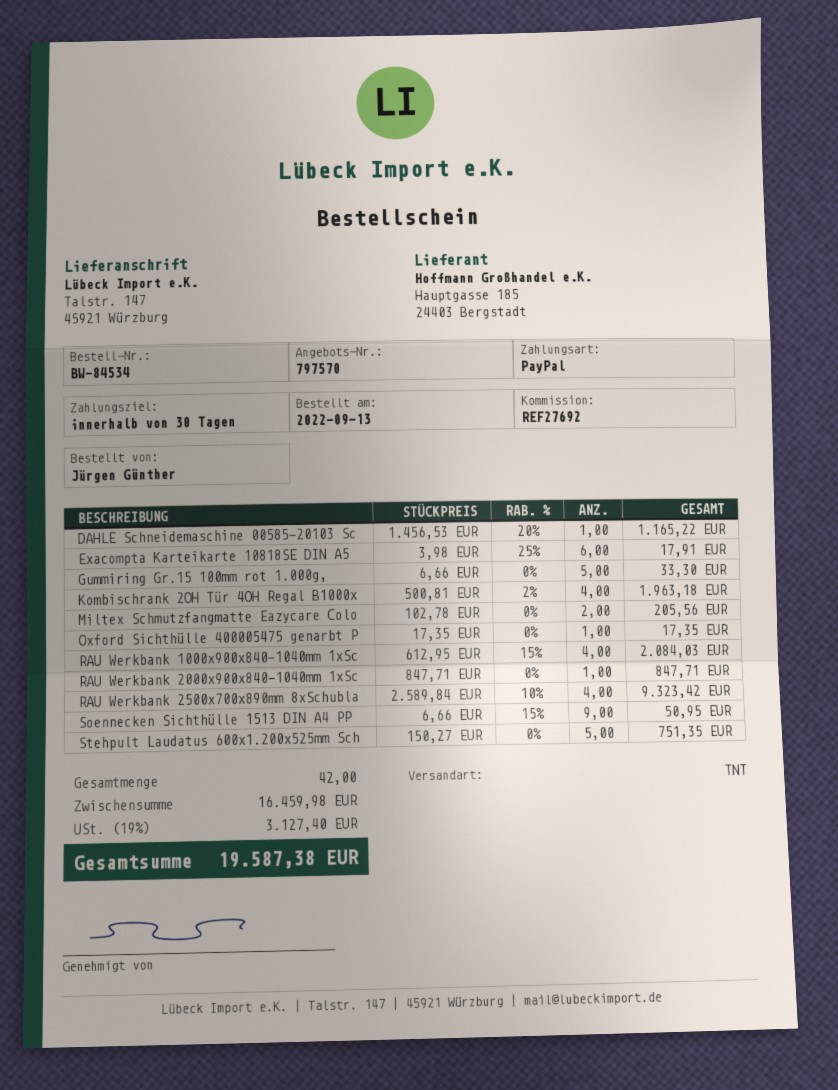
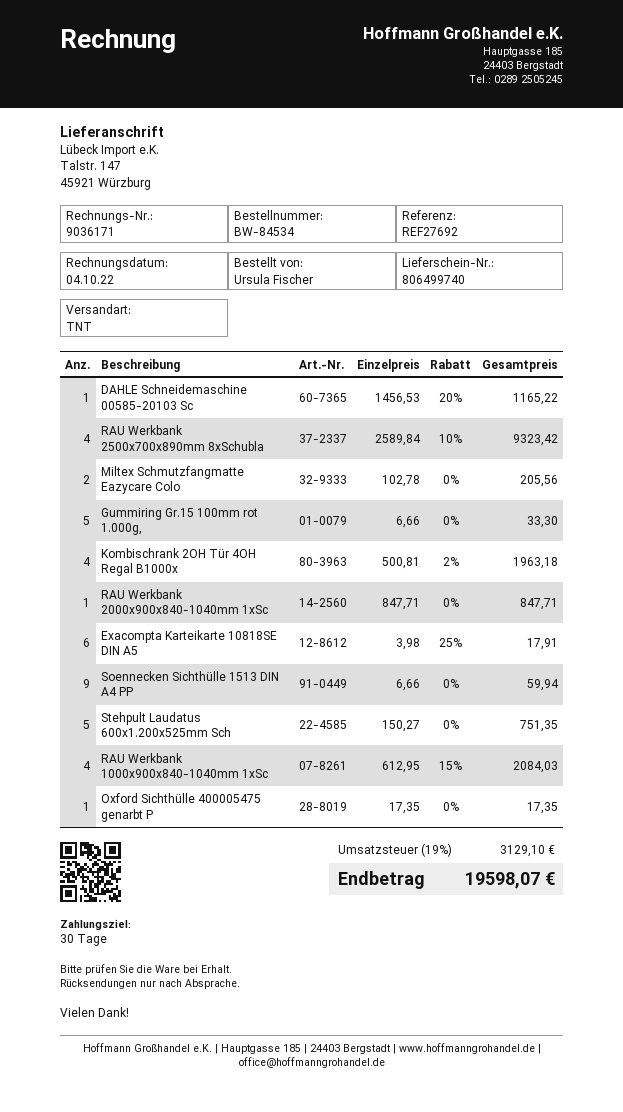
ordered by: Jürgen Günther -> Ursula Fischer
Soennecken Sichthülle 1513 DIN A4 PP: 9 x 6.66 - 15% = 50.95 -> 9 x 6.66 = 59.94
tax: 19% = 3127.40 -> 19% = 3129.10
total: 19587.38 -> 19598.07

